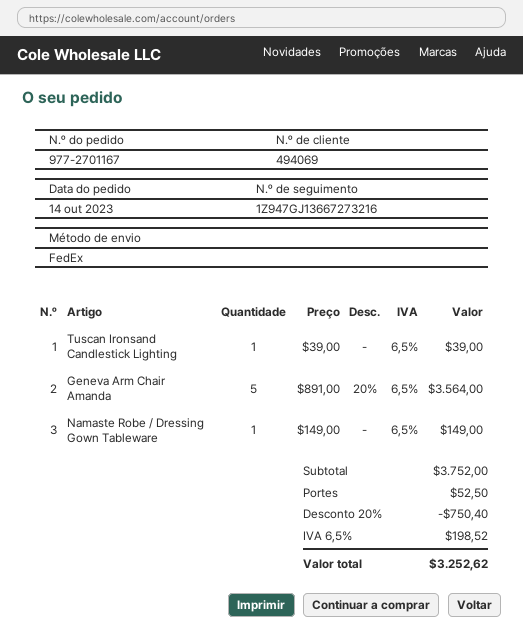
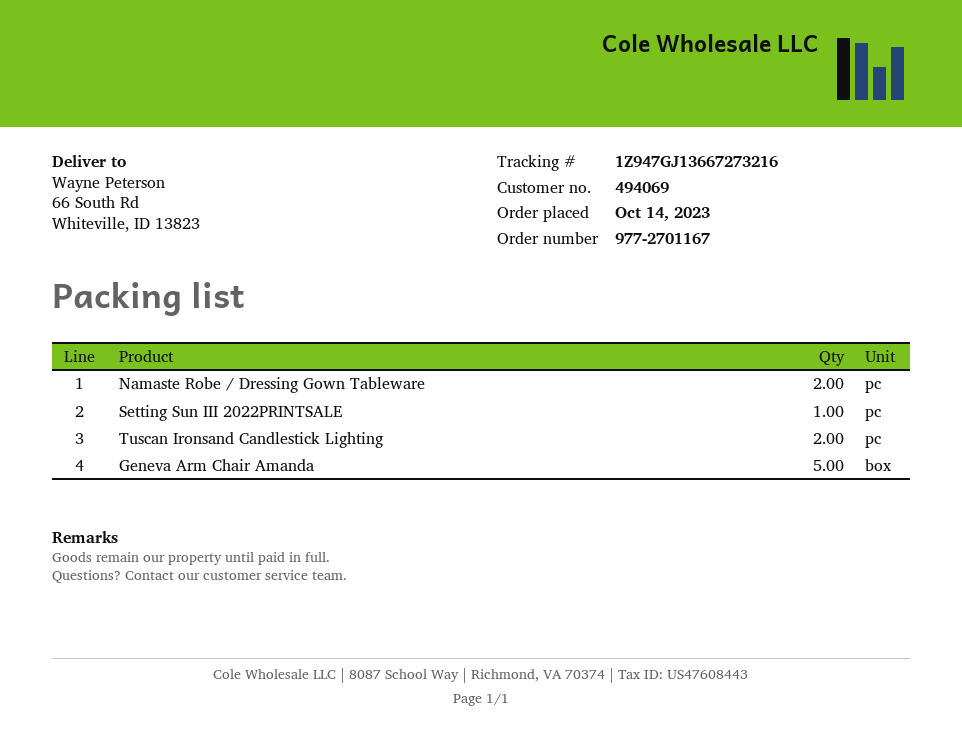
Tuscan Ironsand Candlestick Lighting: 1 -> 2
Namaste Robe / Dressing Gown Tableware: 1 -> 2
Setting Sun III 2022PRINTSALE: none -> 1

